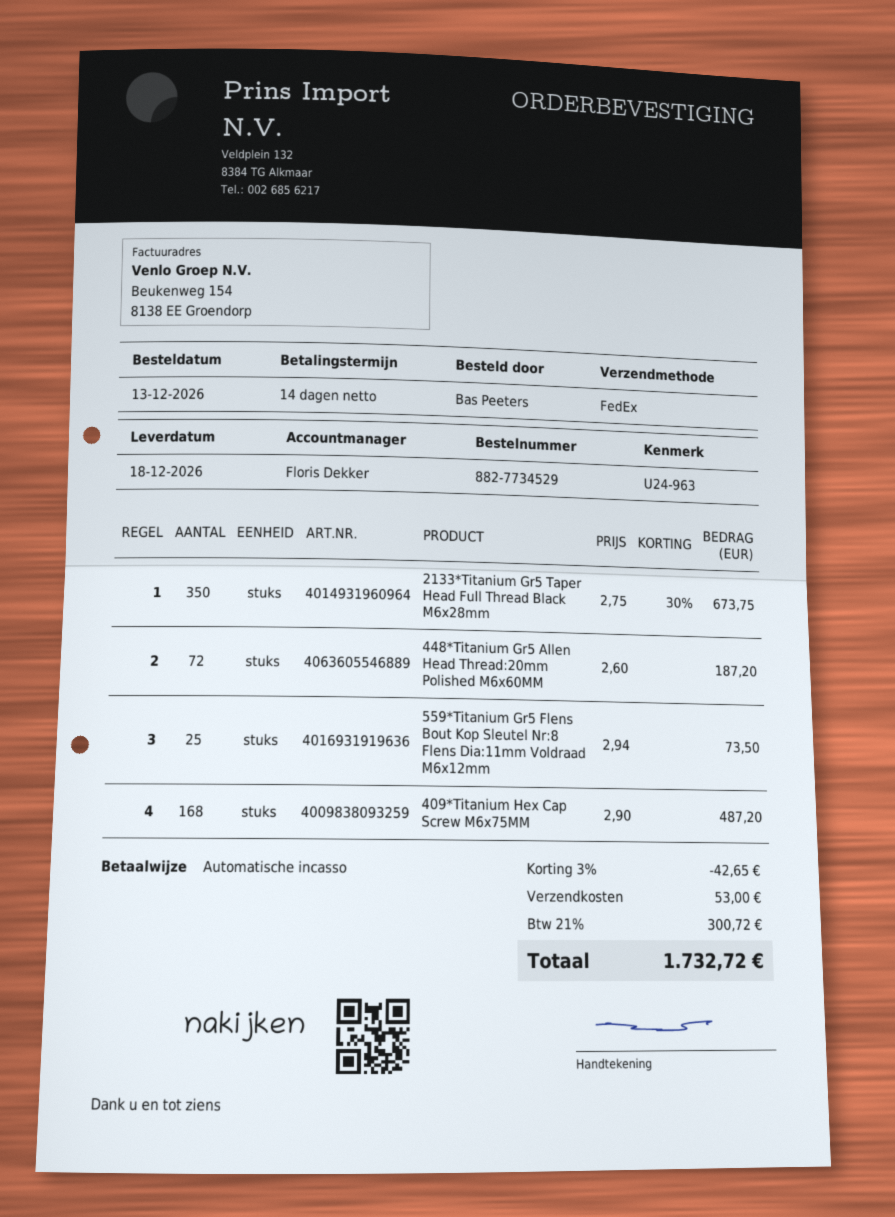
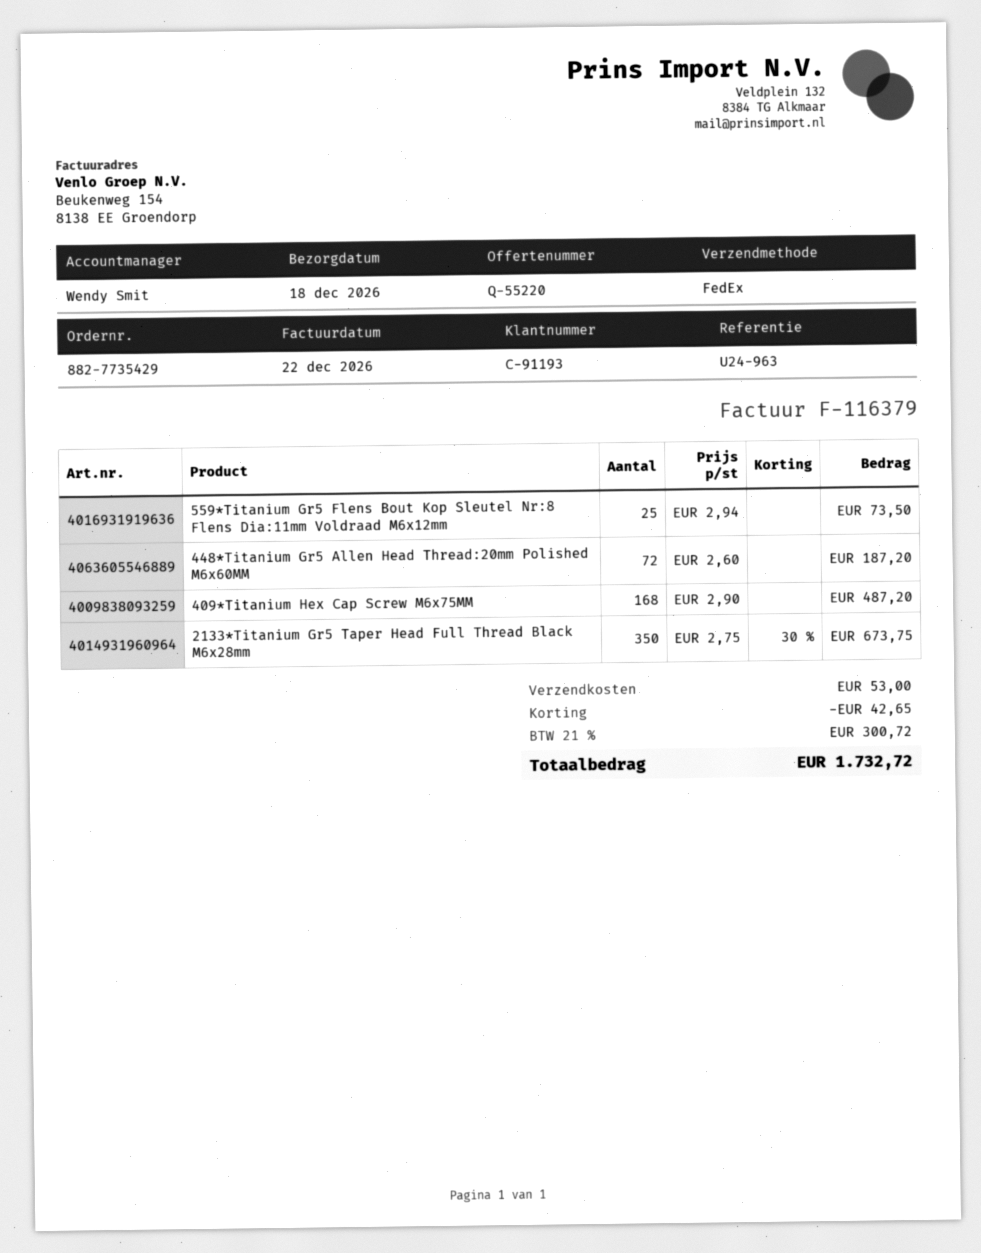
order number: 882-7734529 -> 882-7735429
sales rep: Floris Dekker -> Wendy Smit

